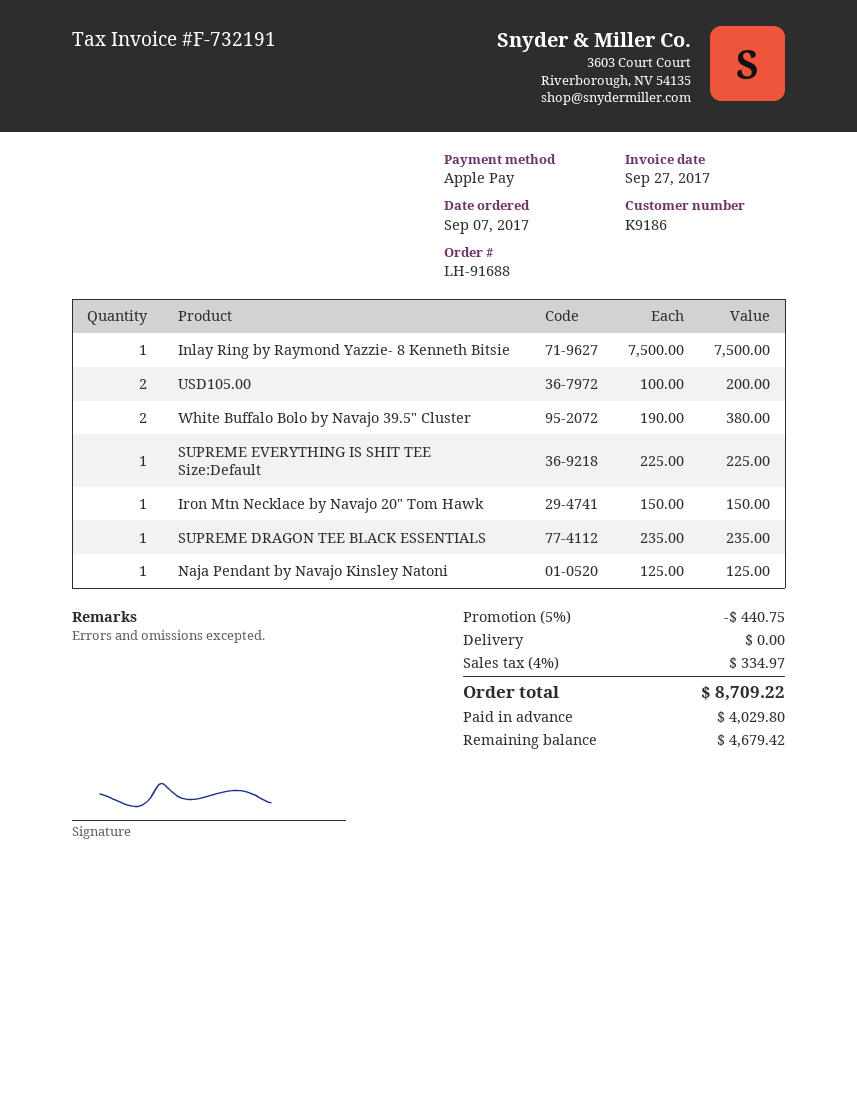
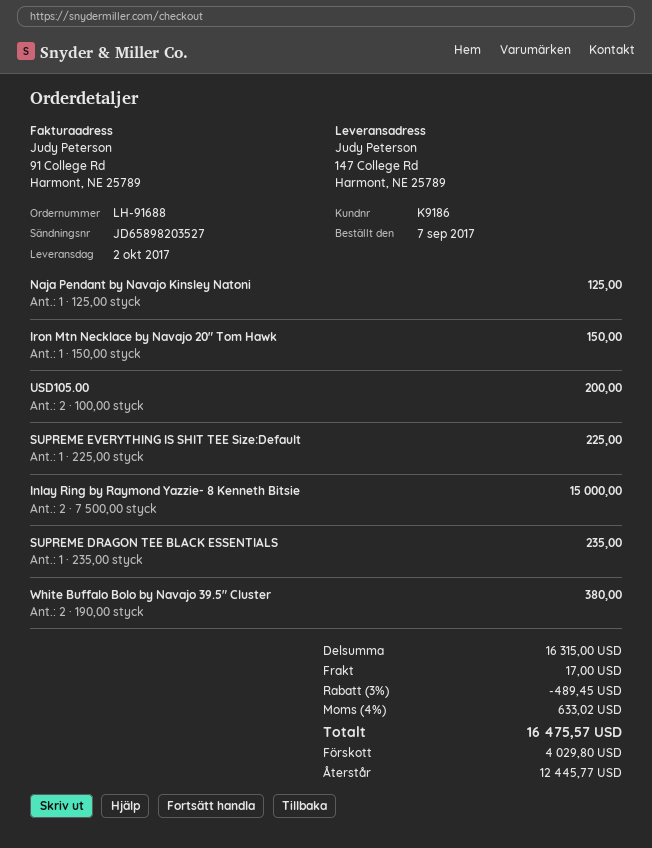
Inlay Ring by Raymond Yazzie- 8 Kenneth Bitsie: 1 x 7500.00 = 7500.00 -> 2 x 7500.00 = 15000.00
discount: 5% = 440.75 -> 3% = 489.45
shipping: 0.00 -> 17.00
tax: 4% = 334.97 -> 4% = 633.02
total: 8709.22 -> 16475.57
balance: 4679.42 -> 12445.77

